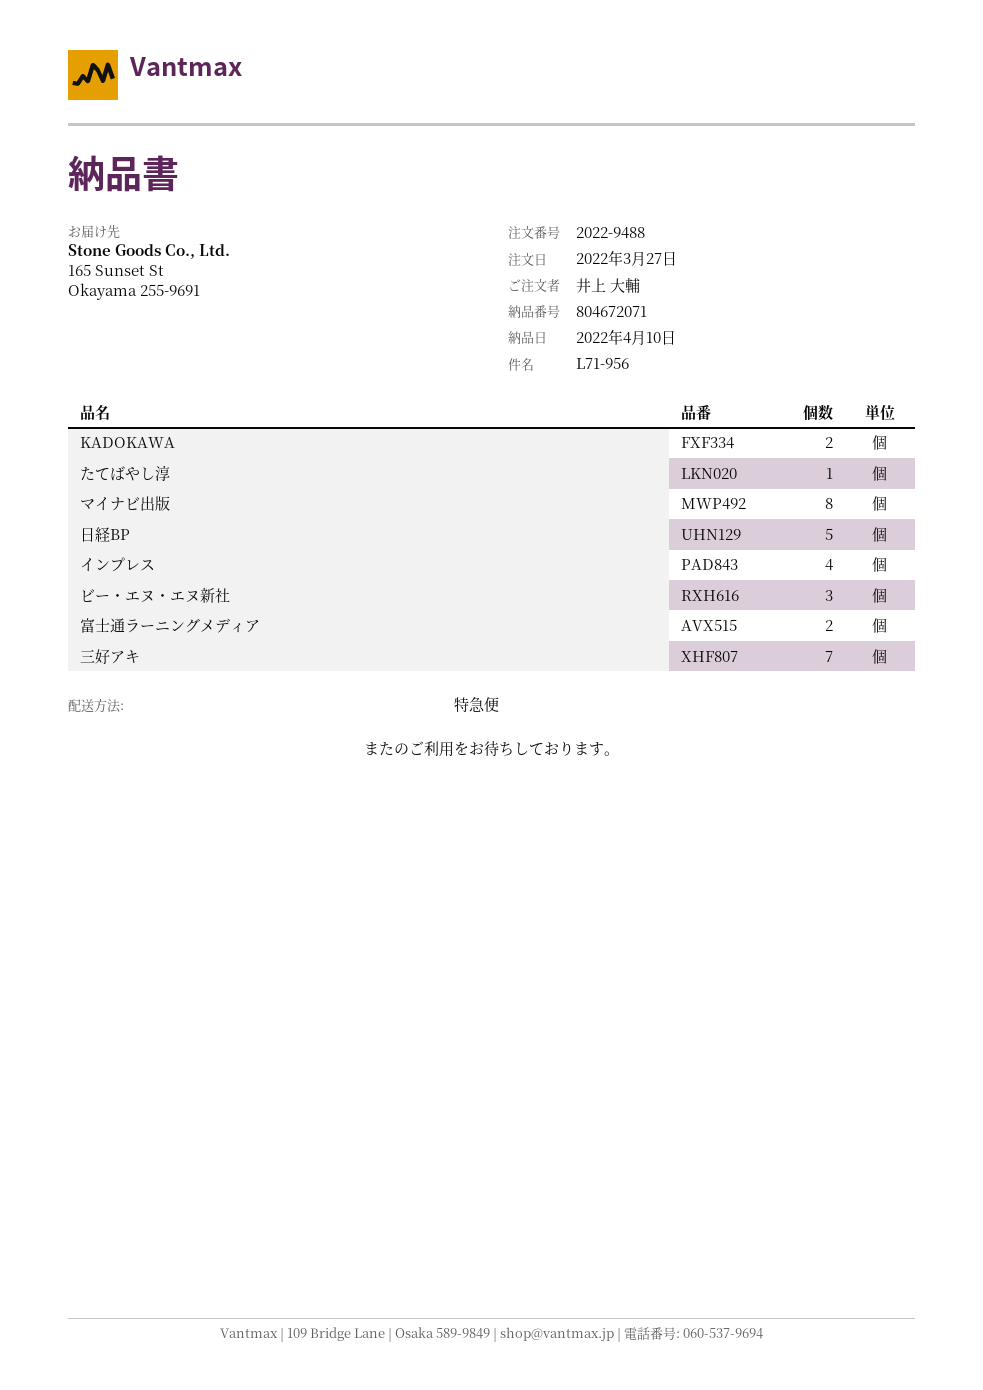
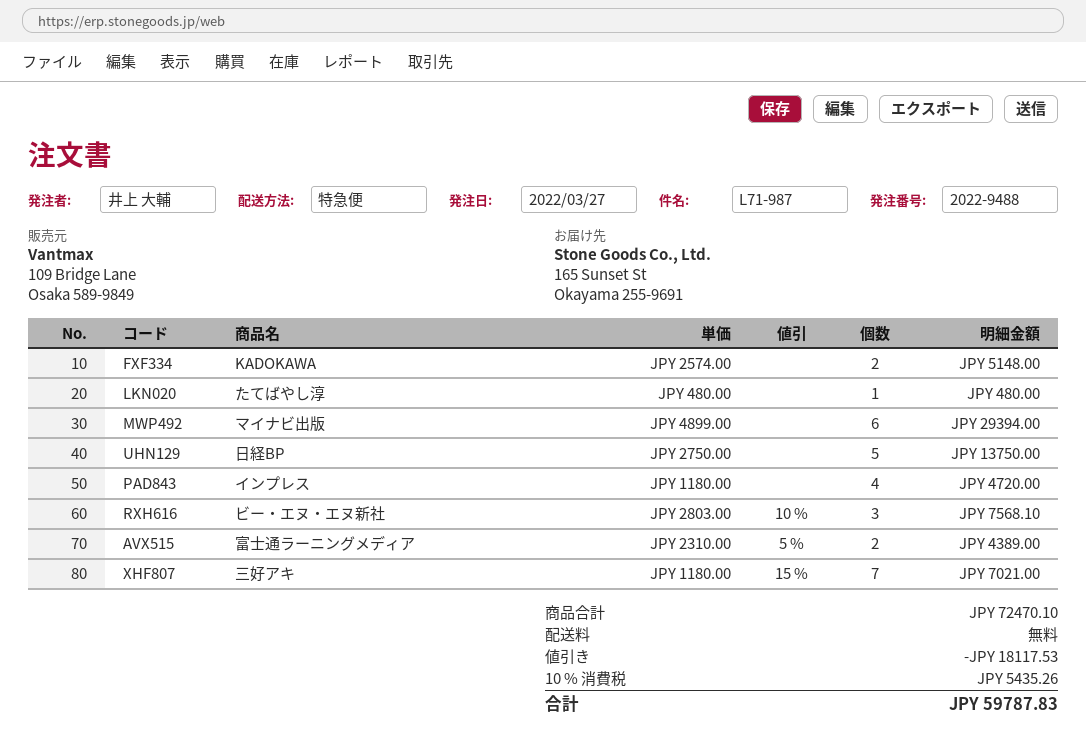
reference: L71-956 -> L71-987
マイナビ出版: 8 -> 6

